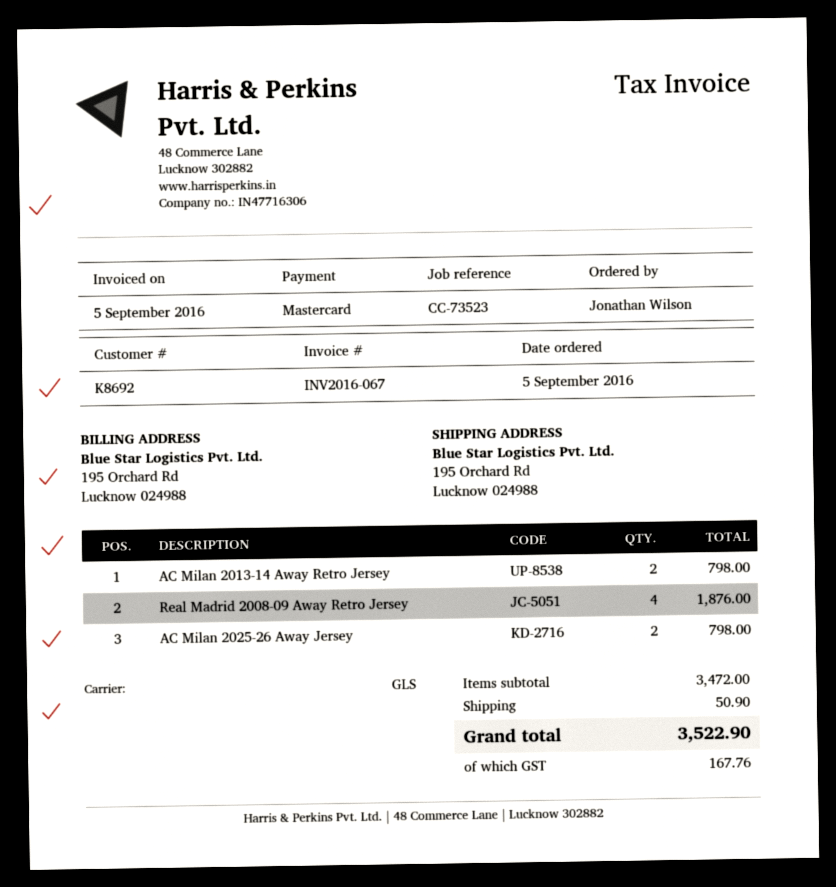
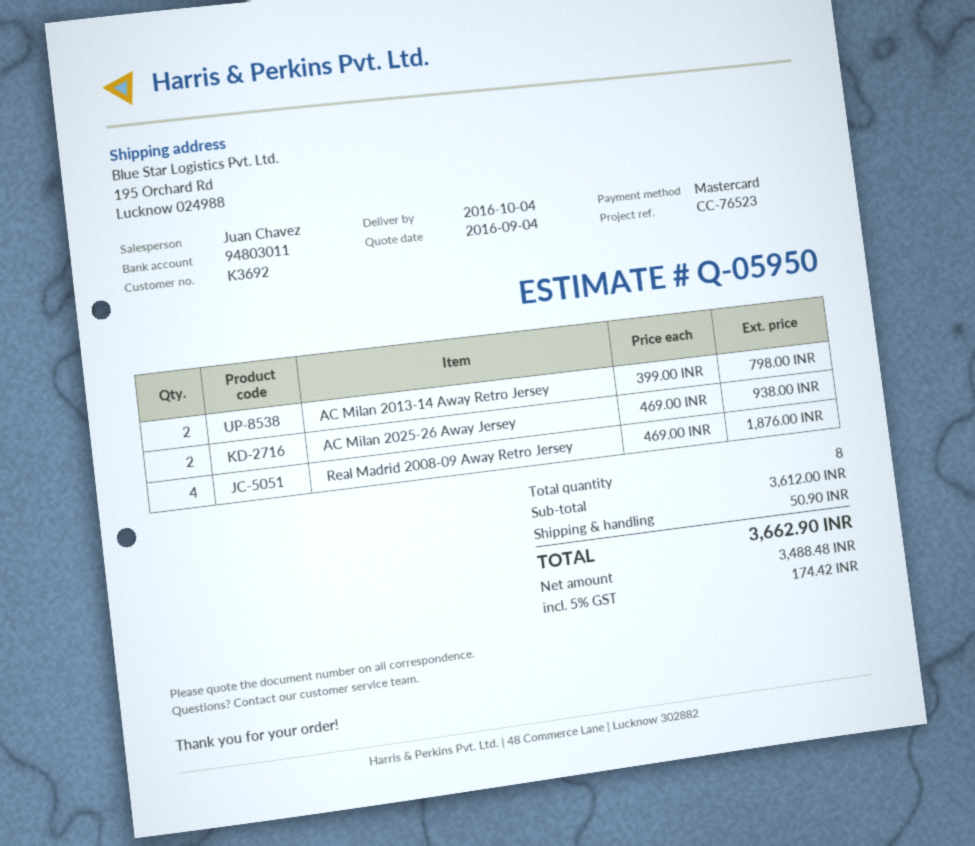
customer number: K8692 -> K3692
reference: CC-73523 -> CC-76523
AC Milan 2025-26 Away Jersey: 2 for 798.00 -> 2 for 938.00
subtotal: 3472.00 -> 3612.00
tax: 167.76 -> 174.42
total: 3522.90 -> 3662.90

